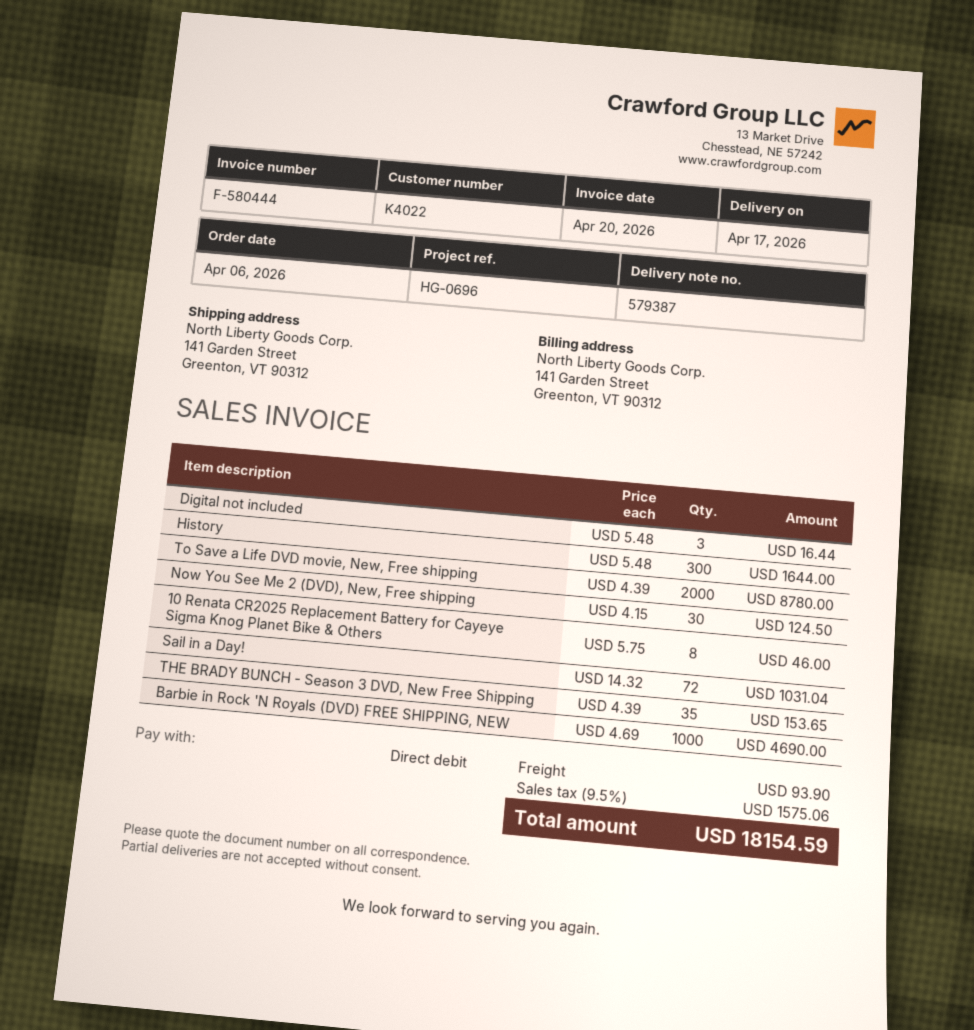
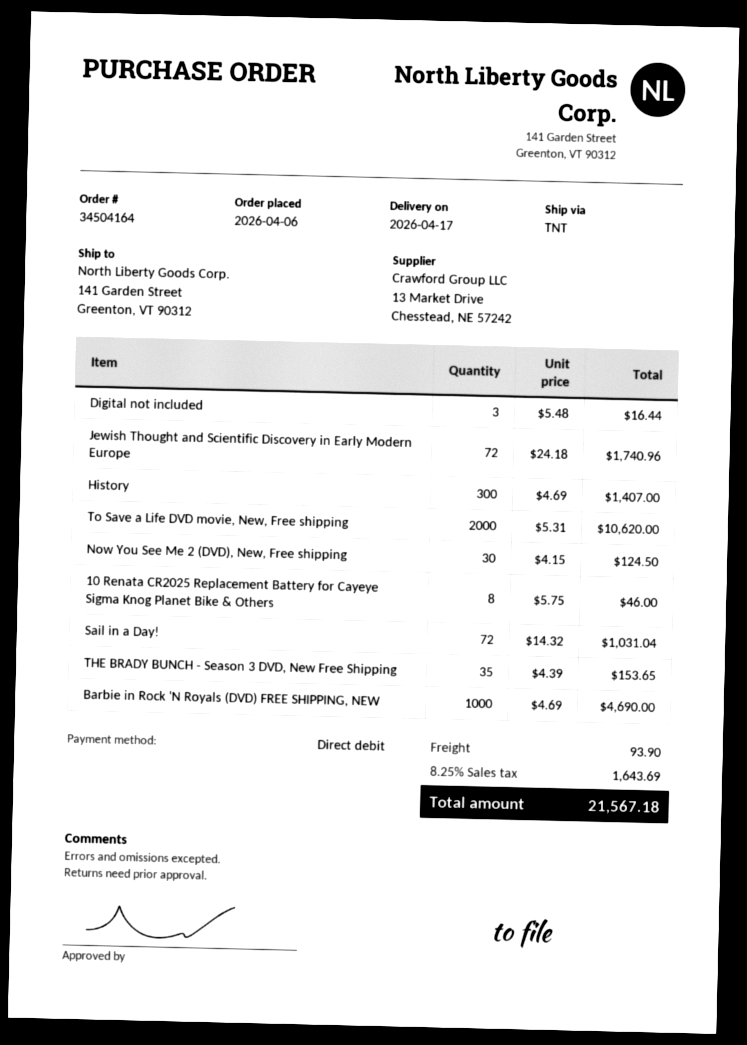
History: 300 x 5.48 = 1644.00 -> 300 x 4.69 = 1407.00
To Save a Life DVD movie, New, Free shipping: 2000 x 4.39 = 8780.00 -> 2000 x 5.31 = 10620.00
Jewish Thought and Scientific Discovery in Early Modern Europe: none -> 72 x 24.18 = 1740.96
tax: 9.5% = 1575.06 -> 8.25% = 1643.69
total: 18154.59 -> 21567.18

